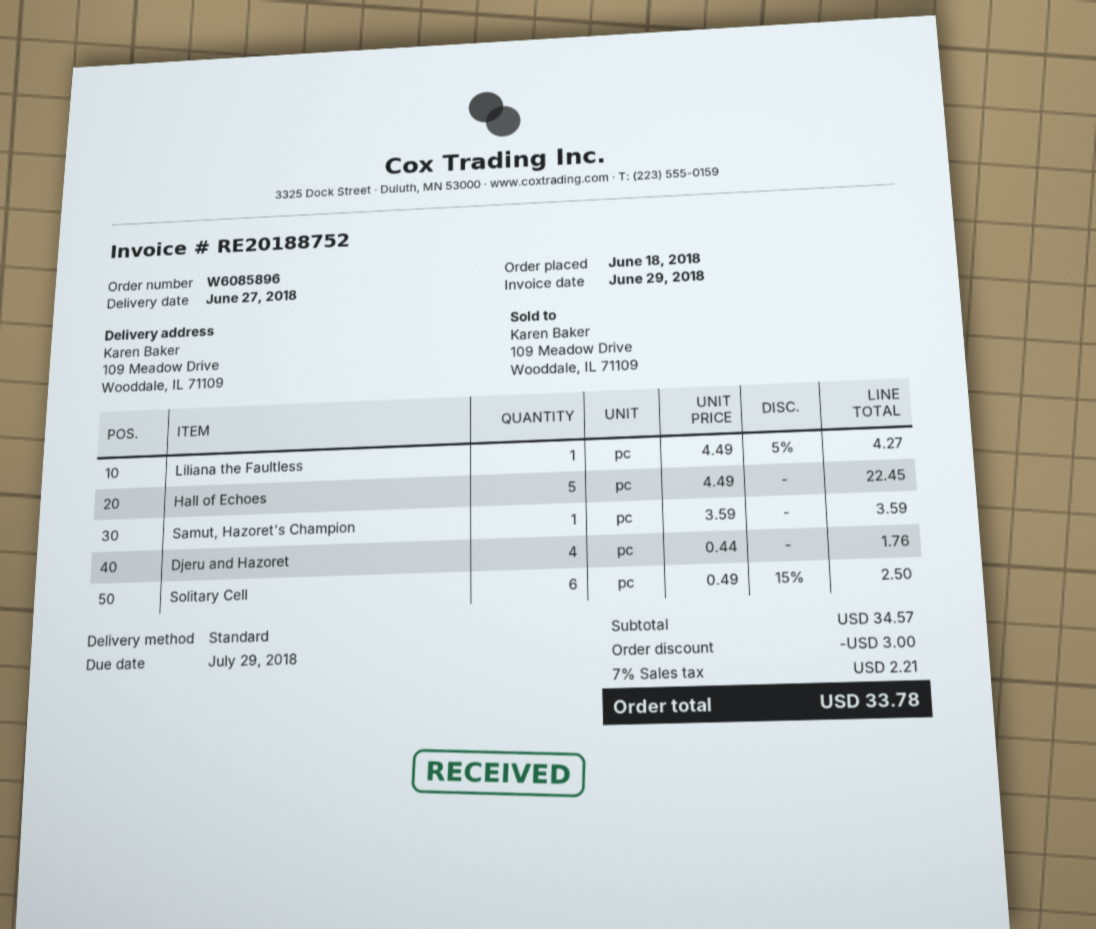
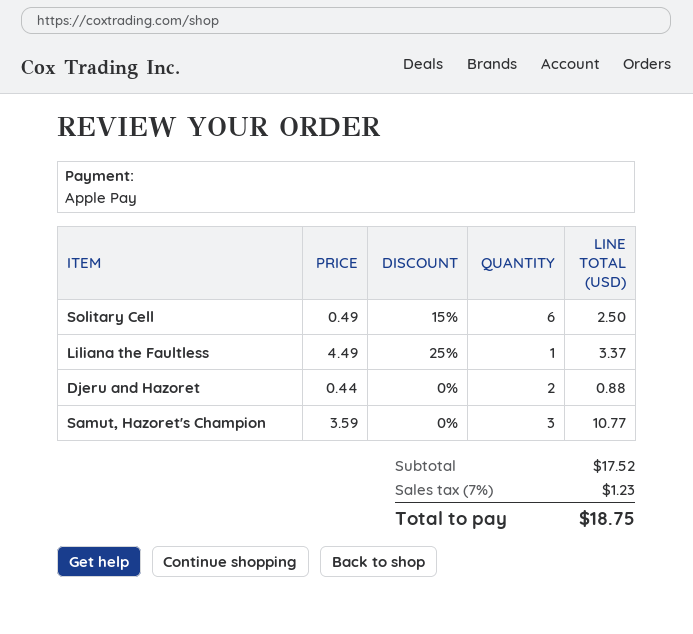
Liliana the Faultless: 1 x 4.49 - 5% = 4.27 -> 1 x 4.49 - 25% = 3.37
Hall of Echoes: 5 x 4.49 = 22.45 -> none
Samut, Hazoret's Champion: 1 x 3.59 = 3.59 -> 3 x 3.59 = 10.77
Djeru and Hazoret: 4 x 0.44 = 1.76 -> 2 x 0.44 = 0.88
subtotal: 34.57 -> 17.52
discount: 3.00 -> none
tax: 7% = 2.21 -> 7% = 1.23
total: 33.78 -> 18.75

